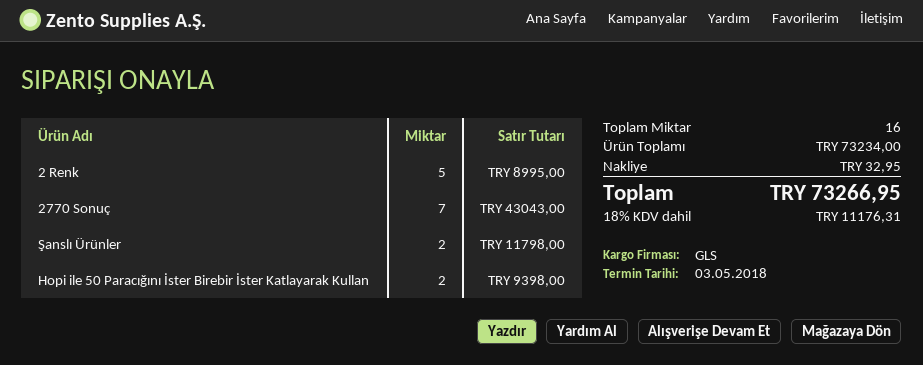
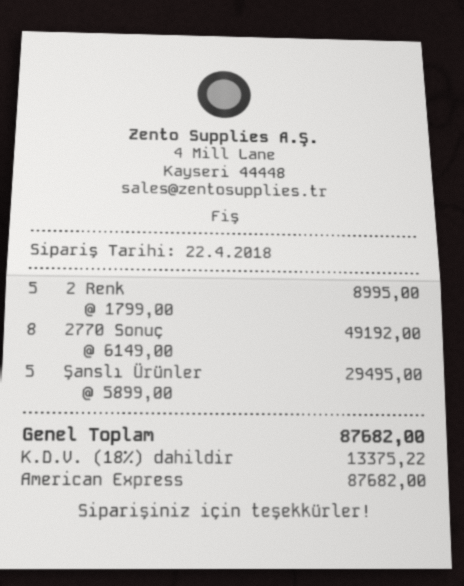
2770 Sonuç: 7 for 43043.00 -> 8 for 49192.00
Şanslı Ürünler: 2 for 11798.00 -> 5 for 29495.00
Hopi ile 50 Paracığını İster Birebir İster Katlayarak Kullan: 2 for 9398.00 -> none
shipping: 32.95 -> none
tax: 18% = 11176.31 -> 18% = 13375.22
total: 73266.95 -> 87682.00

